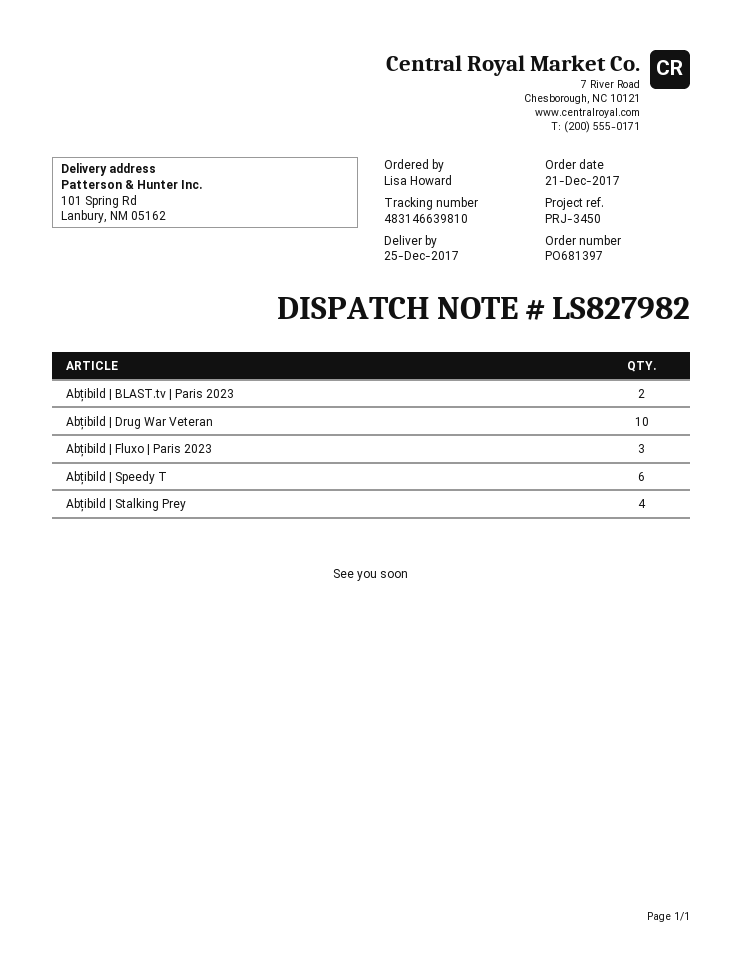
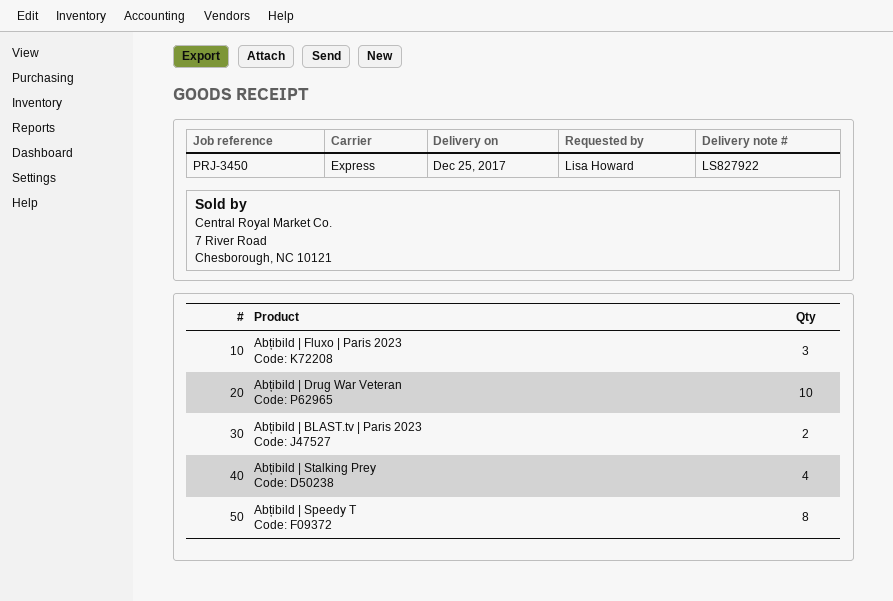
delivery note number: LS827982 -> LS827922
Abțibild | Speedy T: 6 -> 8

